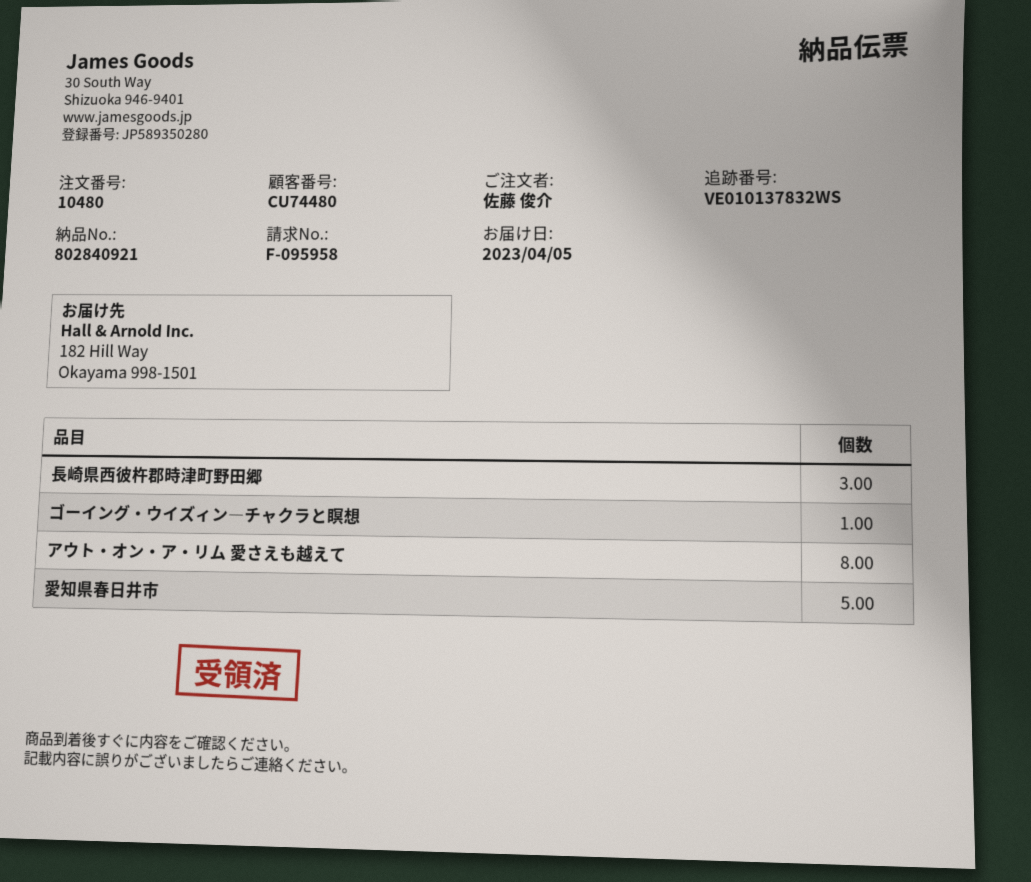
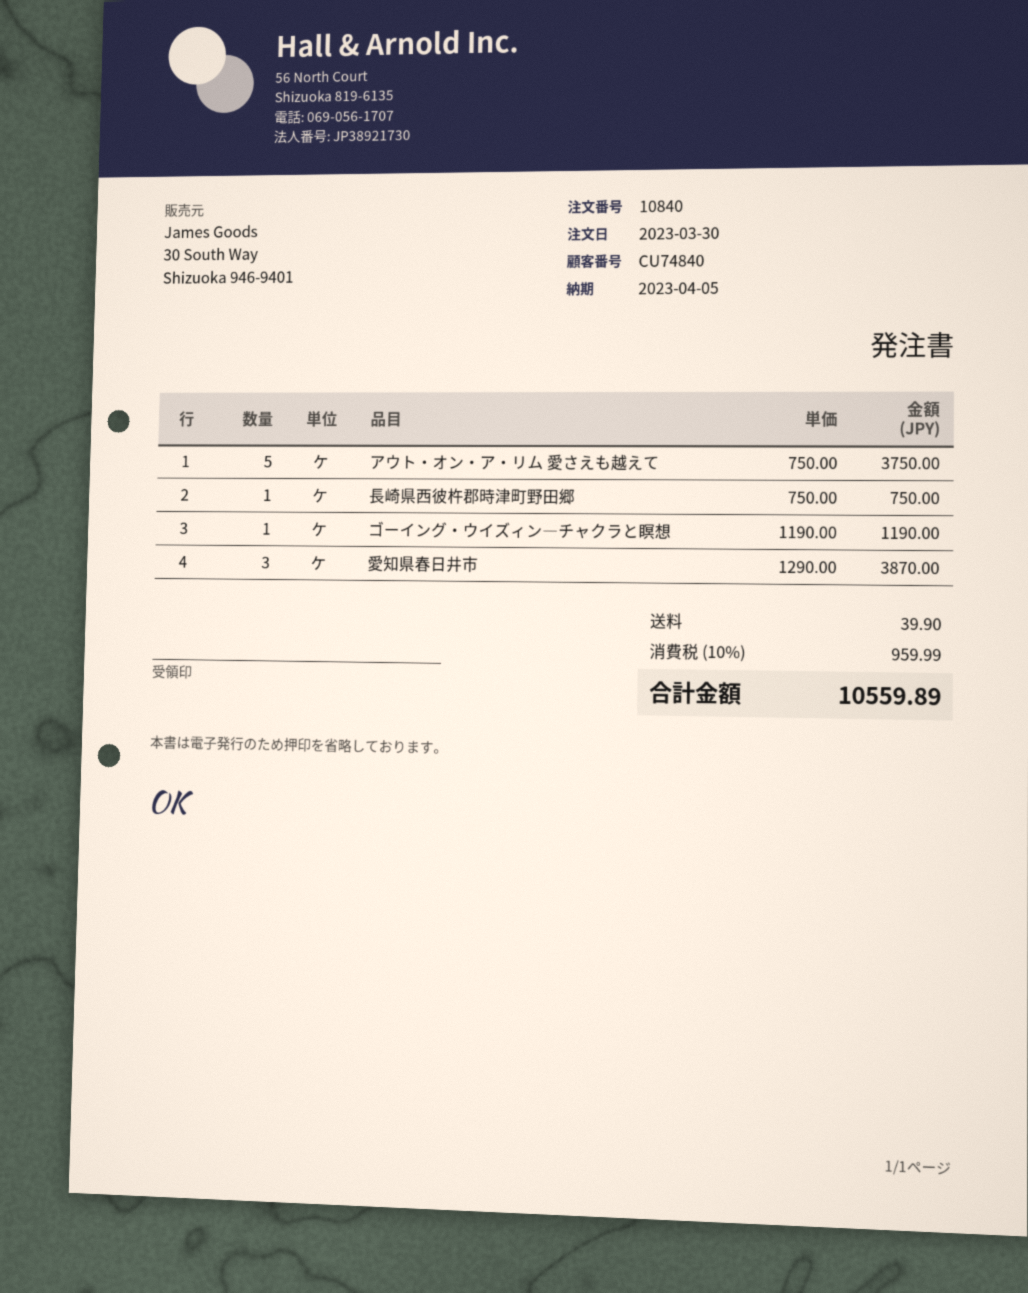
order number: 10480 -> 10840
customer number: CU74480 -> CU74840
長崎県西彼杵郡時津町野田郷: 3 -> 1
アウト・オン・ア・リム 愛さえも越えて: 8 -> 5
愛知県春日井市: 5 -> 3

